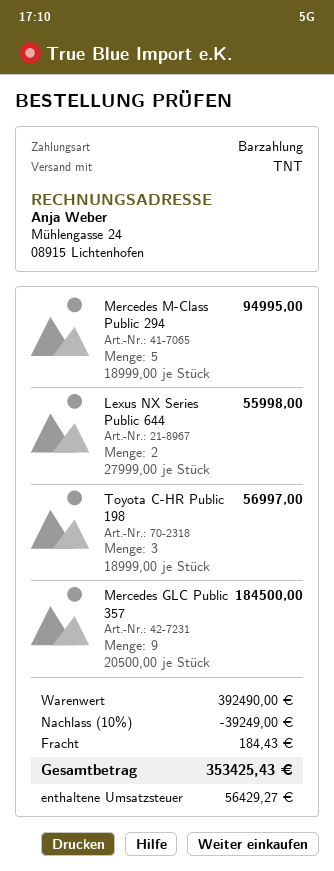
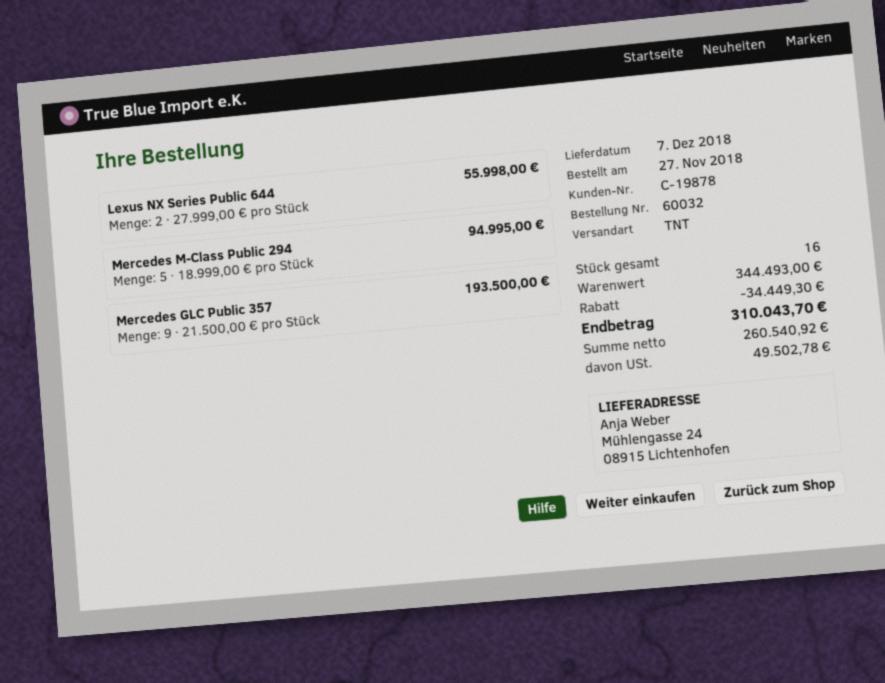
Toyota C-HR Public 198: 3 x 18999.00 = 56997.00 -> none
Mercedes GLC Public 357: 9 x 20500.00 = 184500.00 -> 9 x 21500.00 = 193500.00
subtotal: 392490.00 -> 344493.00
discount: 39249.00 -> 34449.30
shipping: 184.43 -> none
tax: 56429.27 -> 49502.78
total: 353425.43 -> 310043.70

